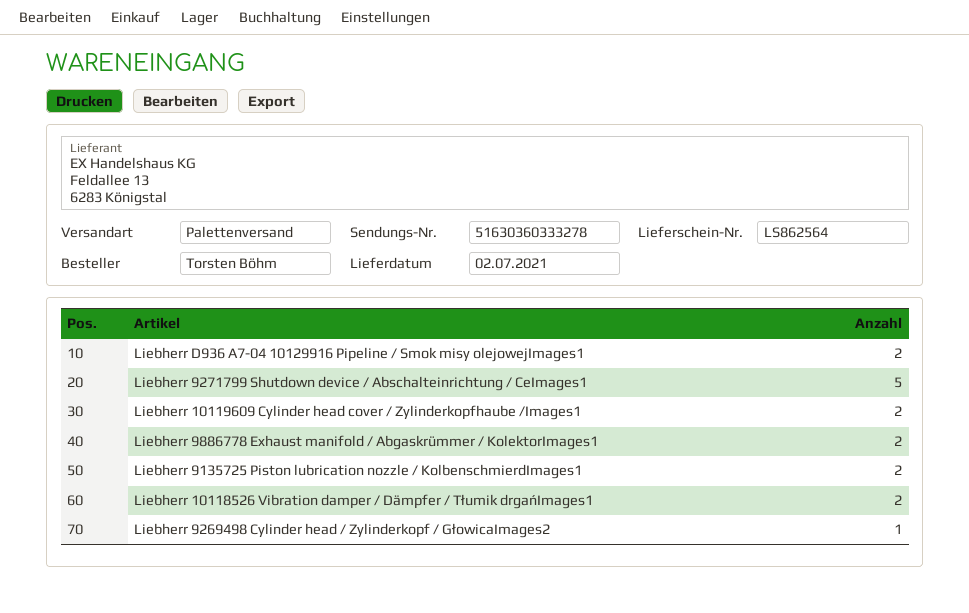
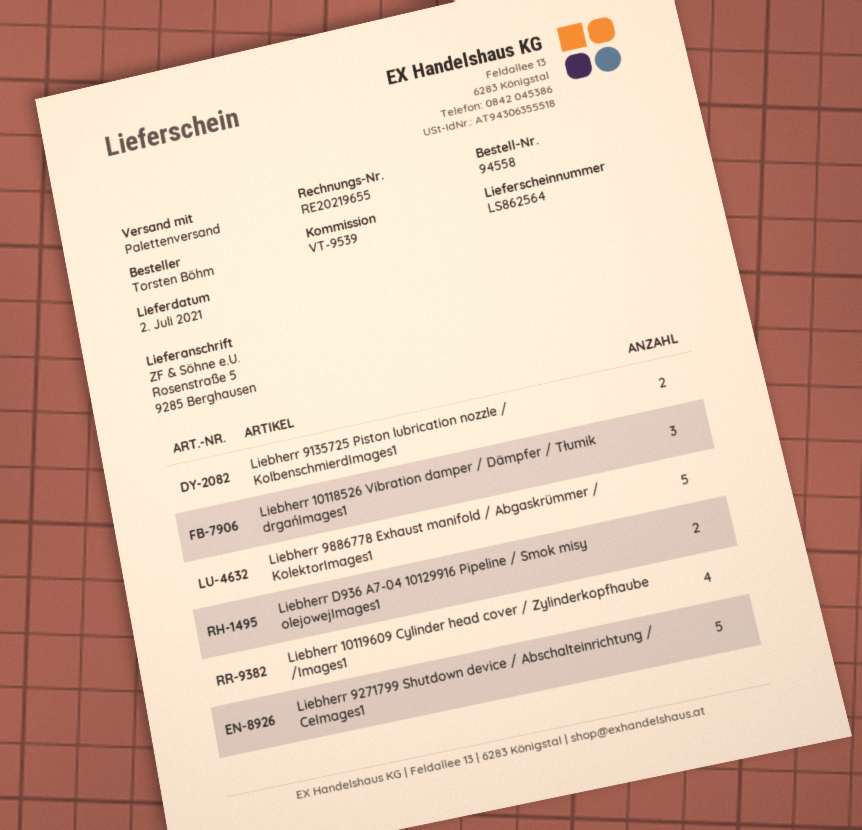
Liebherr 10119609 Cylinder head cover / Zylinderkopfhaube /Images1: 2 -> 4
Liebherr 9886778 Exhaust manifold / Abgaskrümmer / KolektorImages1: 2 -> 5
Liebherr 10118526 Vibration damper / Dämpfer / Tłumik drgańImages1: 2 -> 3
Liebherr 9269498 Cylinder head / Zylinderkopf / GłowicaImages2: 1 -> none

